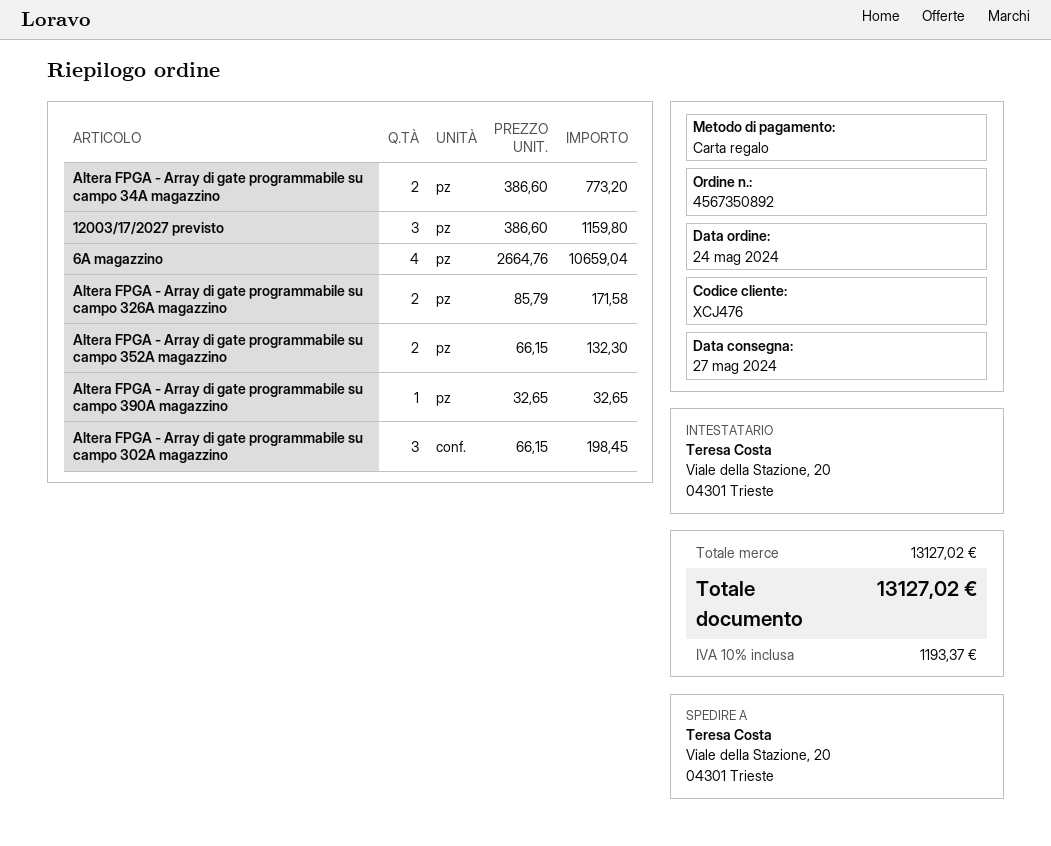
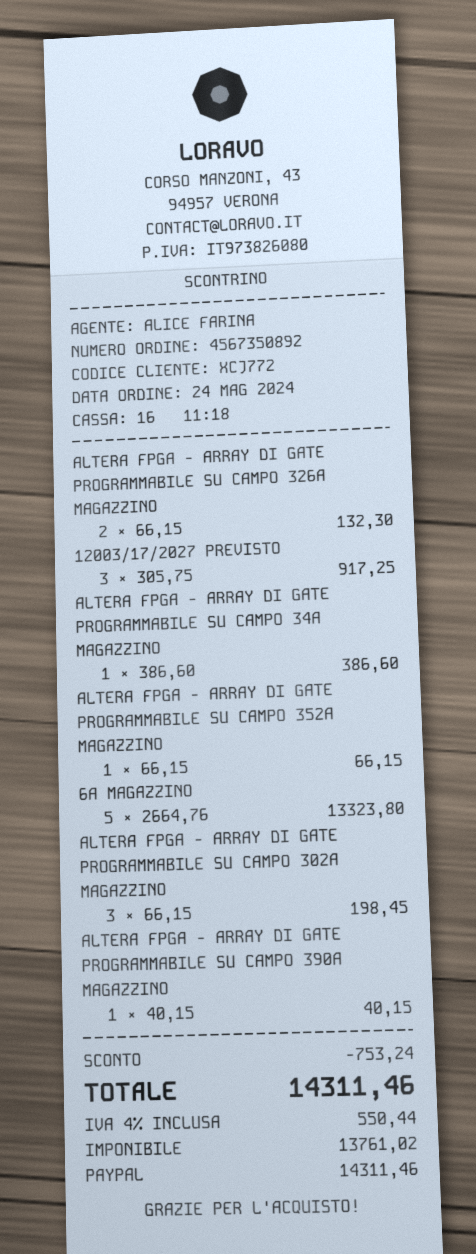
customer number: XCJ476 -> XCJ772
payment method: gift card -> PayPal
Altera FPGA - Array di gate programmabile su campo 34A magazzino: 2 x 386.60 = 773.20 -> 1 x 386.60 = 386.60
12003/17/2027 previsto: 3 x 386.60 = 1159.80 -> 3 x 305.75 = 917.25
6A magazzino: 4 x 2664.76 = 10659.04 -> 5 x 2664.76 = 13323.80
Altera FPGA - Array di gate programmabile su campo 326A magazzino: 2 x 85.79 = 171.58 -> 2 x 66.15 = 132.30
Altera FPGA - Array di gate programmabile su campo 352A magazzino: 2 x 66.15 = 132.30 -> 1 x 66.15 = 66.15
Altera FPGA - Array di gate programmabile su campo 390A magazzino: 1 x 32.65 = 32.65 -> 1 x 40.15 = 40.15
discount: none -> 753.24
tax: 10% = 1193.37 -> 4% = 550.44
total: 13127.02 -> 14311.46

